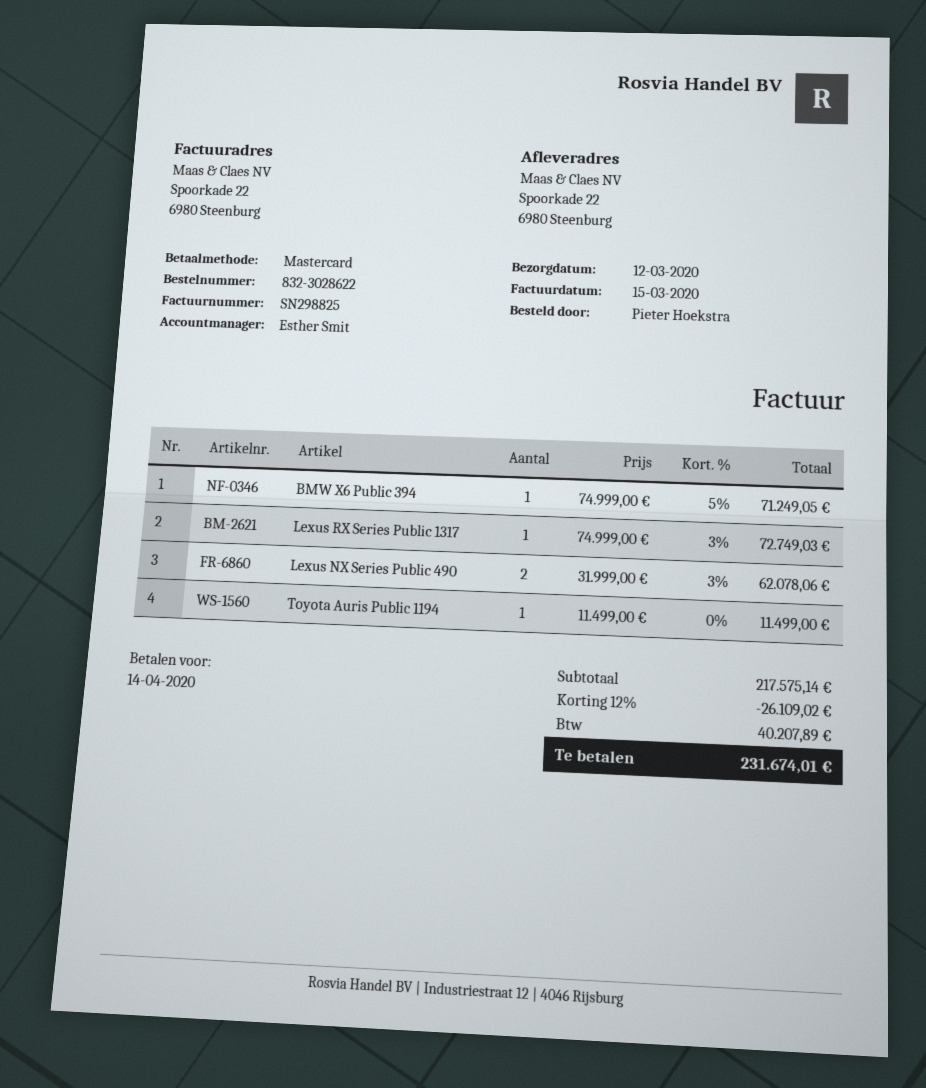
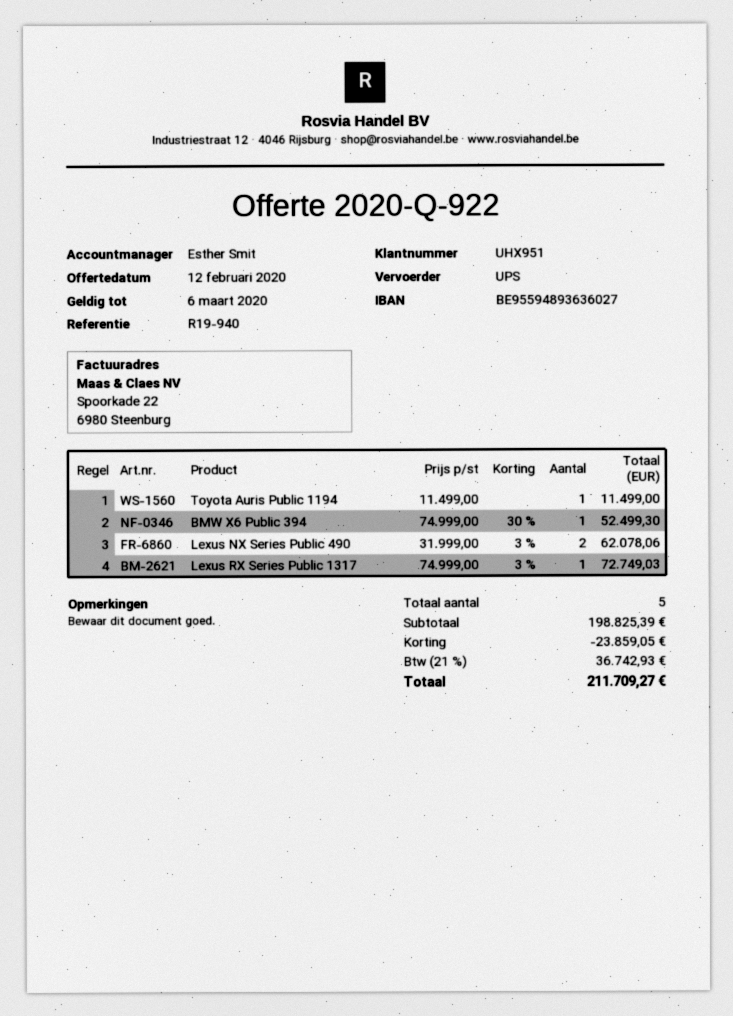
BMW X6 Public 394: 1 x 74999.00 - 5% = 71249.05 -> 1 x 74999.00 - 30% = 52499.30
subtotal: 217575.14 -> 198825.39
discount: 26109.02 -> 23859.05
tax: 40207.89 -> 36742.93
total: 231674.01 -> 211709.27

